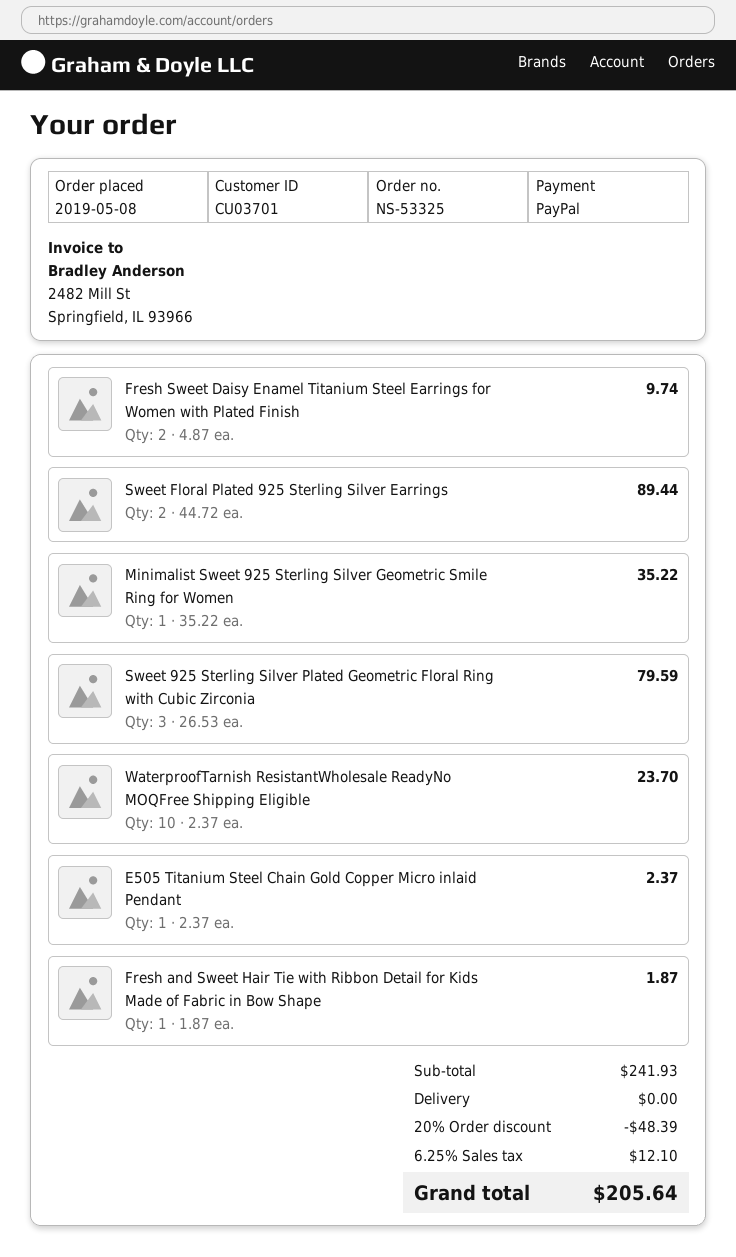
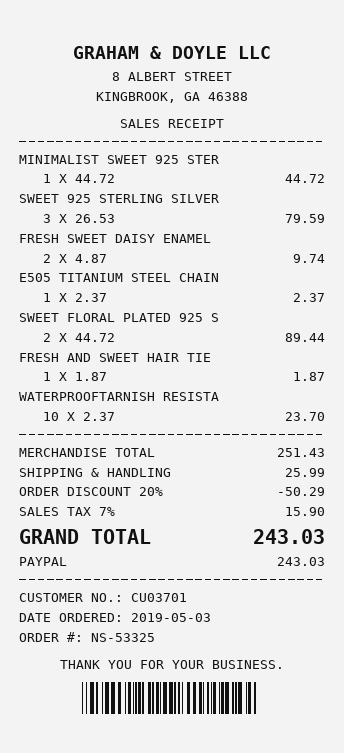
order date: 2019-05-08 -> 2019-05-03
Minimalist Sweet 925 Sterling Silver Geometric Smile Ring for Women: 1 x 35.22 = 35.22 -> 1 x 44.72 = 44.72
subtotal: 241.93 -> 251.43
discount: 20% = 48.39 -> 20% = 50.29
shipping: 0.00 -> 25.99
tax: 6.25% = 12.10 -> 7% = 15.90
total: 205.64 -> 243.03

